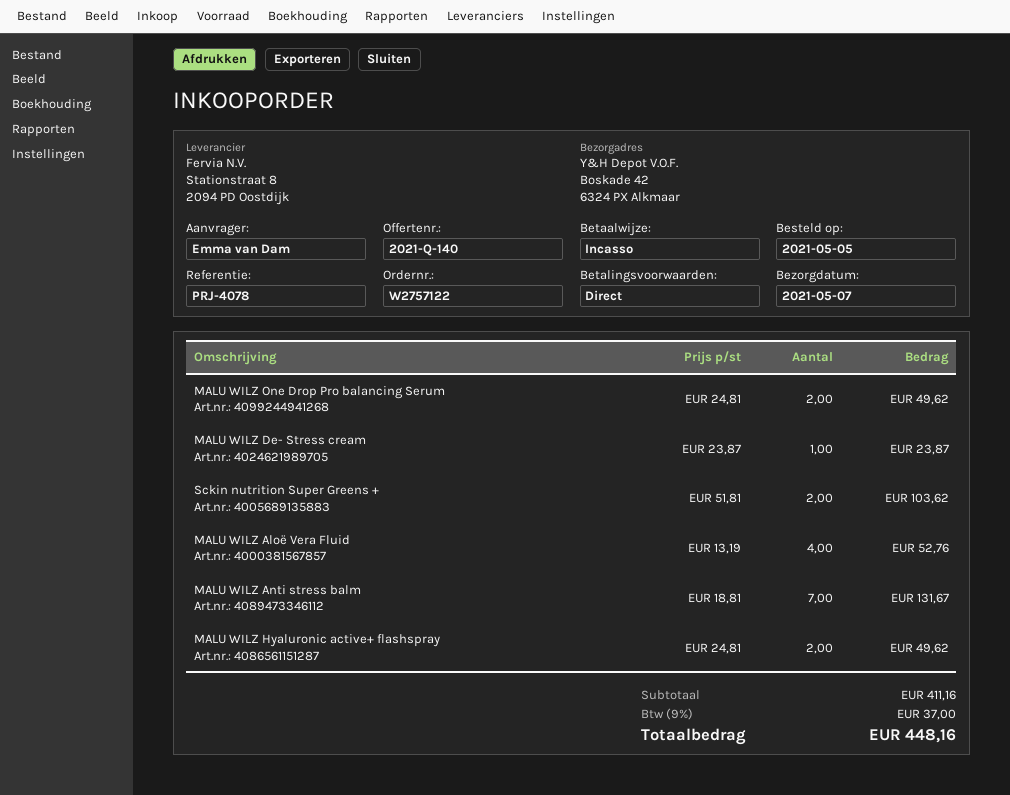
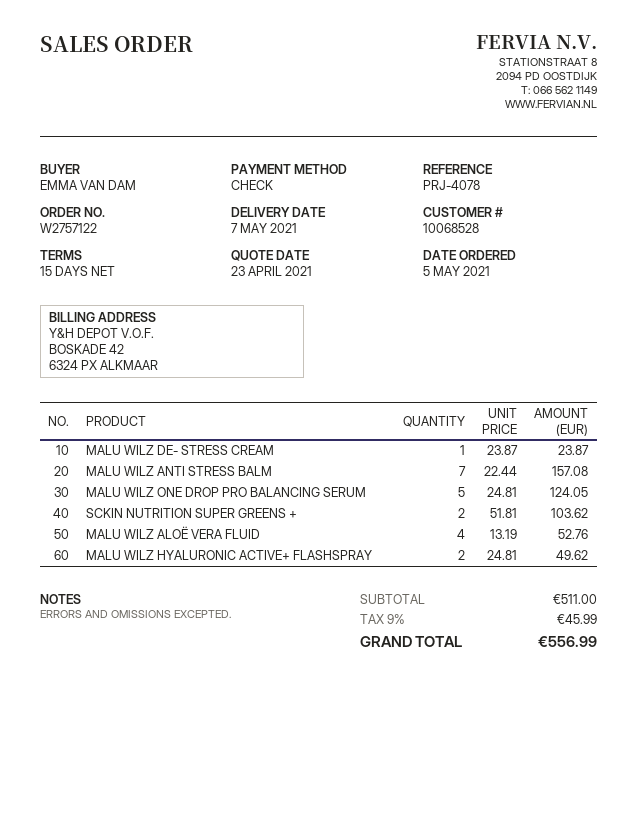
payment terms: on receipt -> 15 days
payment method: direct debit -> cheque
MALU WILZ One Drop Pro balancing Serum: 2 x 24.81 = 49.62 -> 5 x 24.81 = 124.05
MALU WILZ Anti stress balm: 7 x 18.81 = 131.67 -> 7 x 22.44 = 157.08
subtotal: 411.16 -> 511.00
tax: 9% = 37.00 -> 9% = 45.99
total: 448.16 -> 556.99

